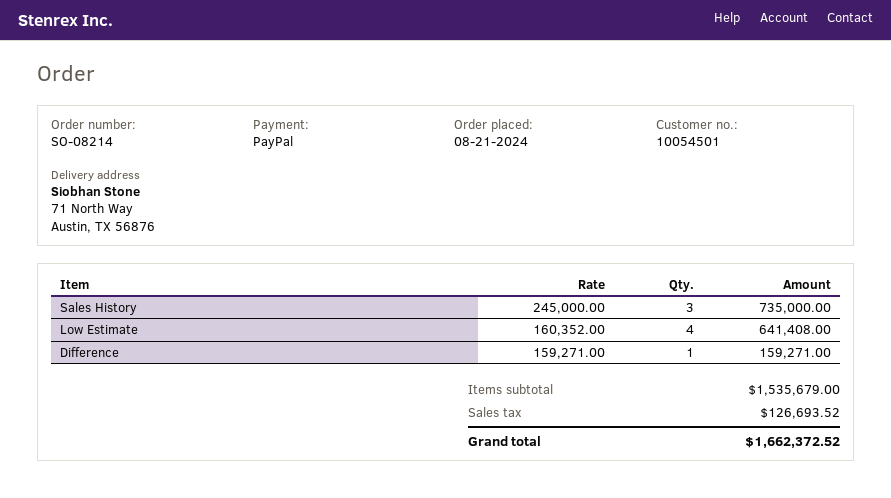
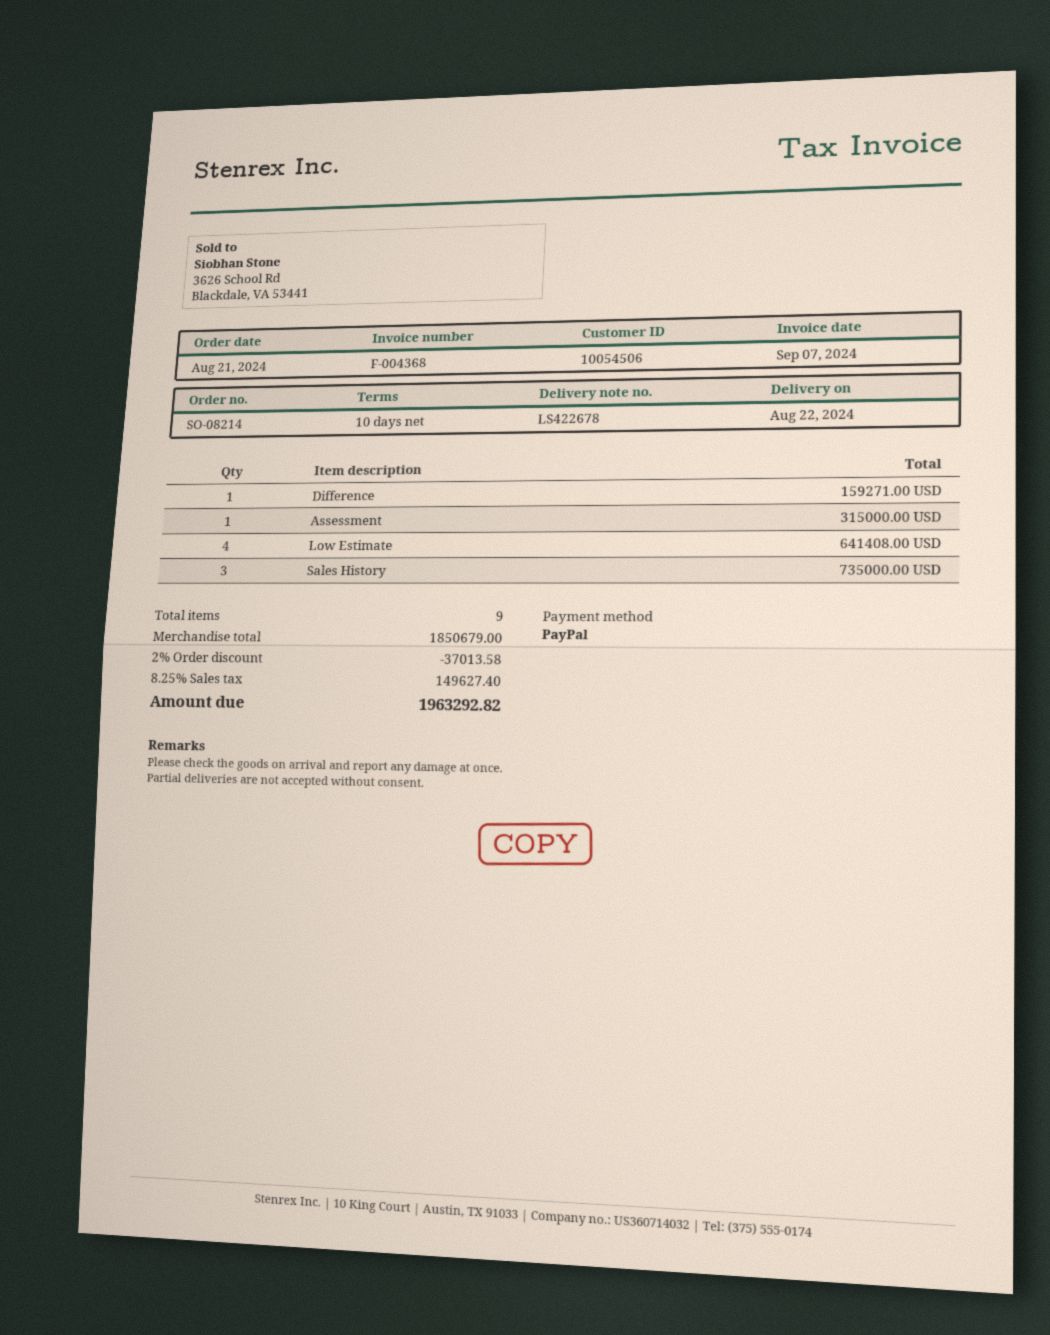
customer number: 10054501 -> 10054506
Assessment: none -> 1 for 315000.00
subtotal: 1535679.00 -> 1850679.00
discount: none -> 2% = 37013.58
tax: 126693.52 -> 149627.40
total: 1662372.52 -> 1963292.82

